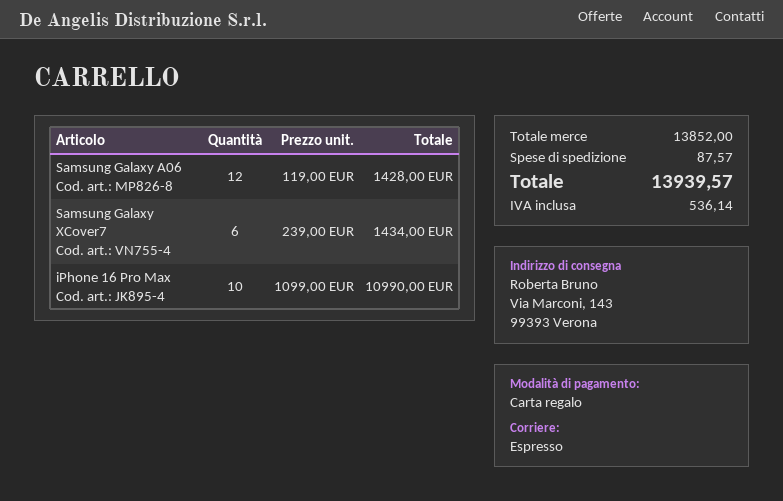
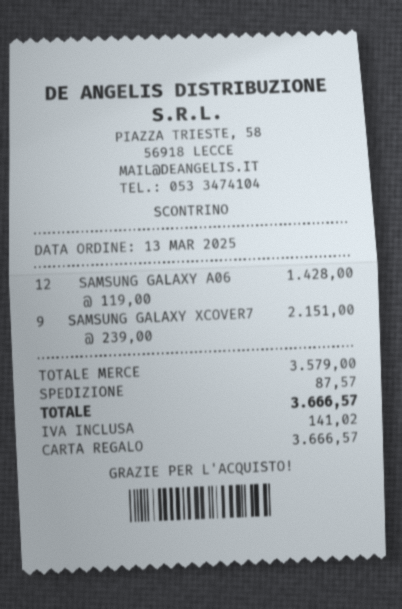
Samsung Galaxy XCover7: 6 x 239.00 = 1434.00 -> 9 x 239.00 = 2151.00
iPhone 16 Pro Max: 10 x 1099.00 = 10990.00 -> none
subtotal: 13852.00 -> 3579.00
tax: 536.14 -> 141.02
total: 13939.57 -> 3666.57

